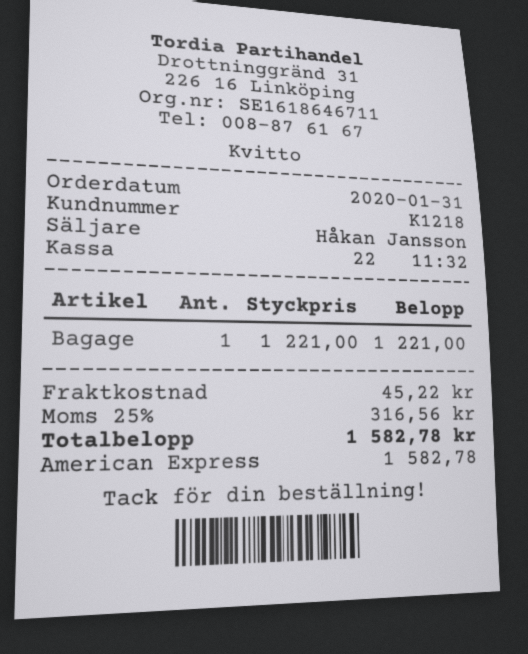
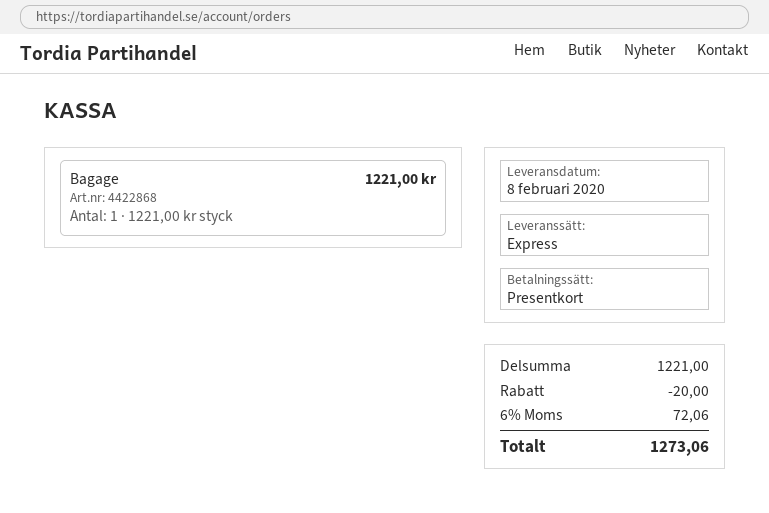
payment method: American Express -> gift card
discount: none -> 20.00
shipping: 45.22 -> none
tax: 25% = 316.56 -> 6% = 72.06
total: 1582.78 -> 1273.06

